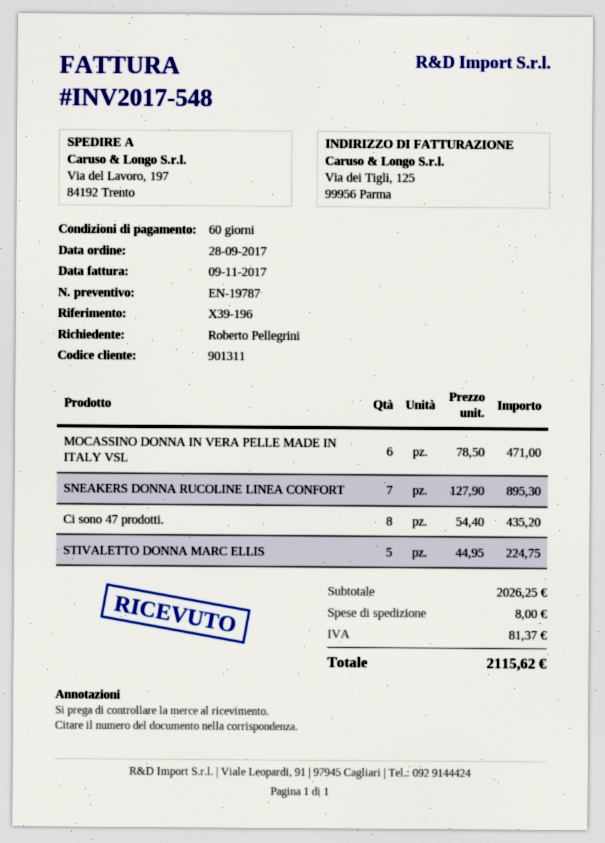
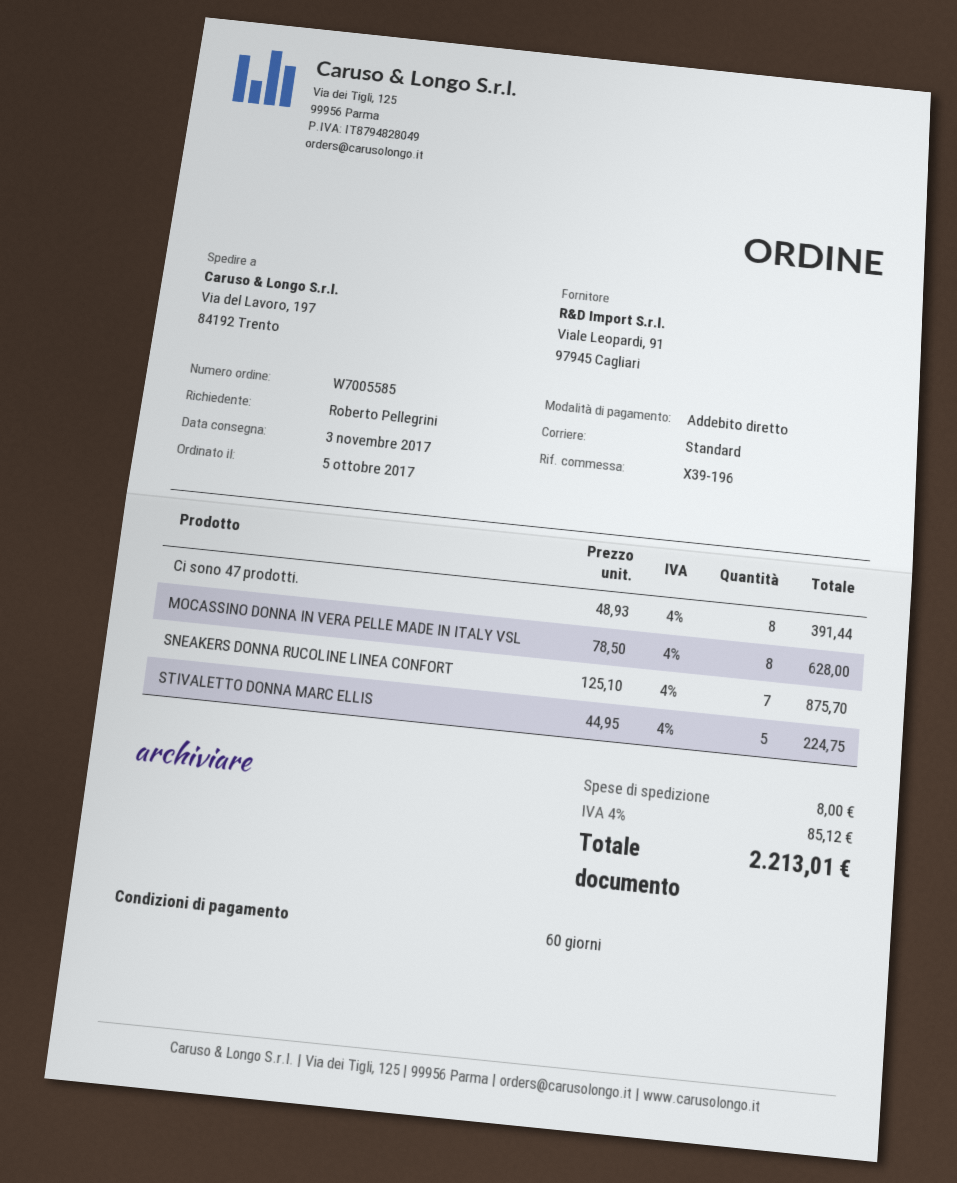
order date: 2017-09-28 -> 2017-10-05
MOCASSINO DONNA IN VERA PELLE MADE IN ITALY VSL: 6 x 78.50 = 471.00 -> 8 x 78.50 = 628.00
SNEAKERS DONNA RUCOLINE LINEA CONFORT: 7 x 127.90 = 895.30 -> 7 x 125.10 = 875.70
Ci sono 47 prodotti.: 8 x 54.40 = 435.20 -> 8 x 48.93 = 391.44
tax: 81.37 -> 85.12
total: 2115.62 -> 2213.01

